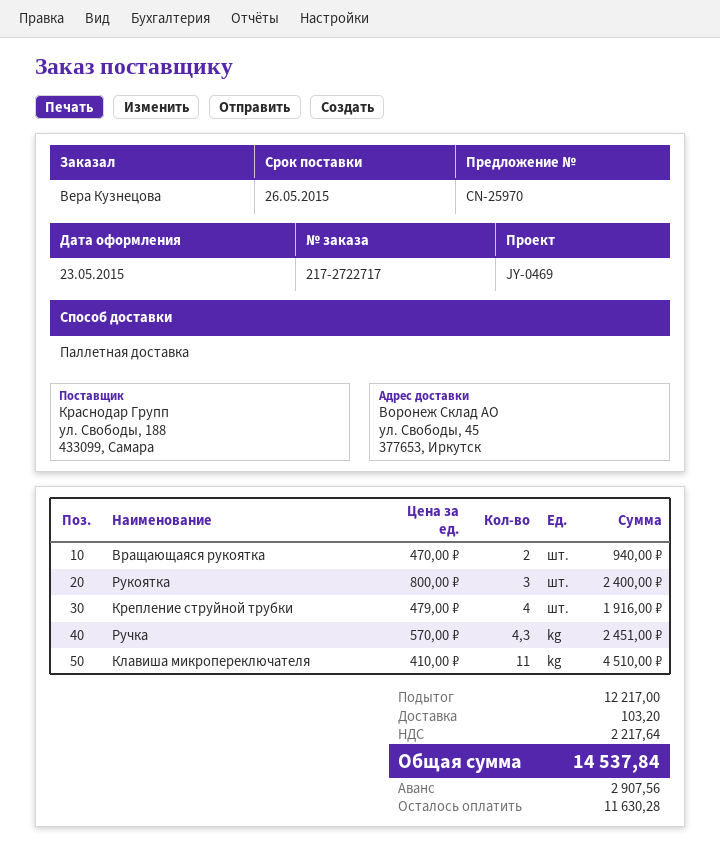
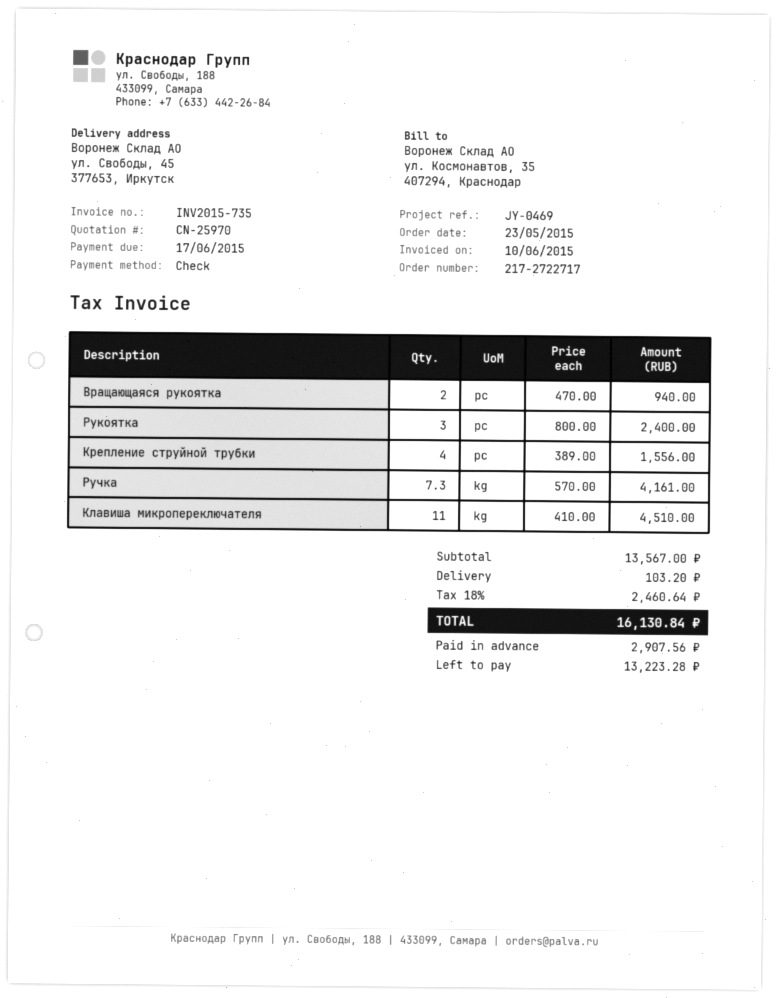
Крепление струйной трубки: 4 x 479.00 = 1916.00 -> 4 x 389.00 = 1556.00
Ручка: 4.3 x 570.00 = 2451.00 -> 7.3 x 570.00 = 4161.00
subtotal: 12217.00 -> 13567.00
tax: 2217.64 -> 2460.64
total: 14537.84 -> 16130.84
balance: 11630.28 -> 13223.28

